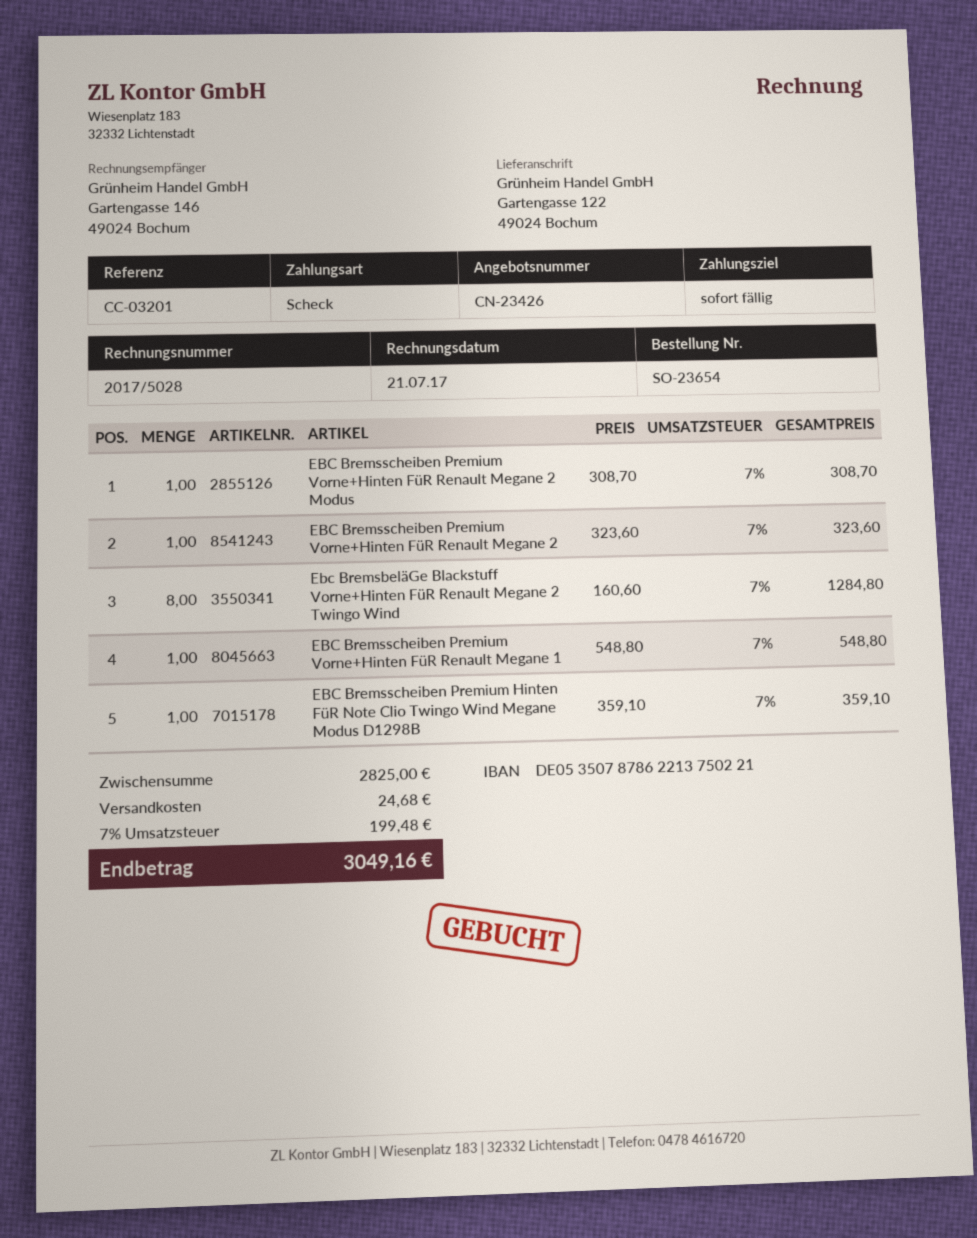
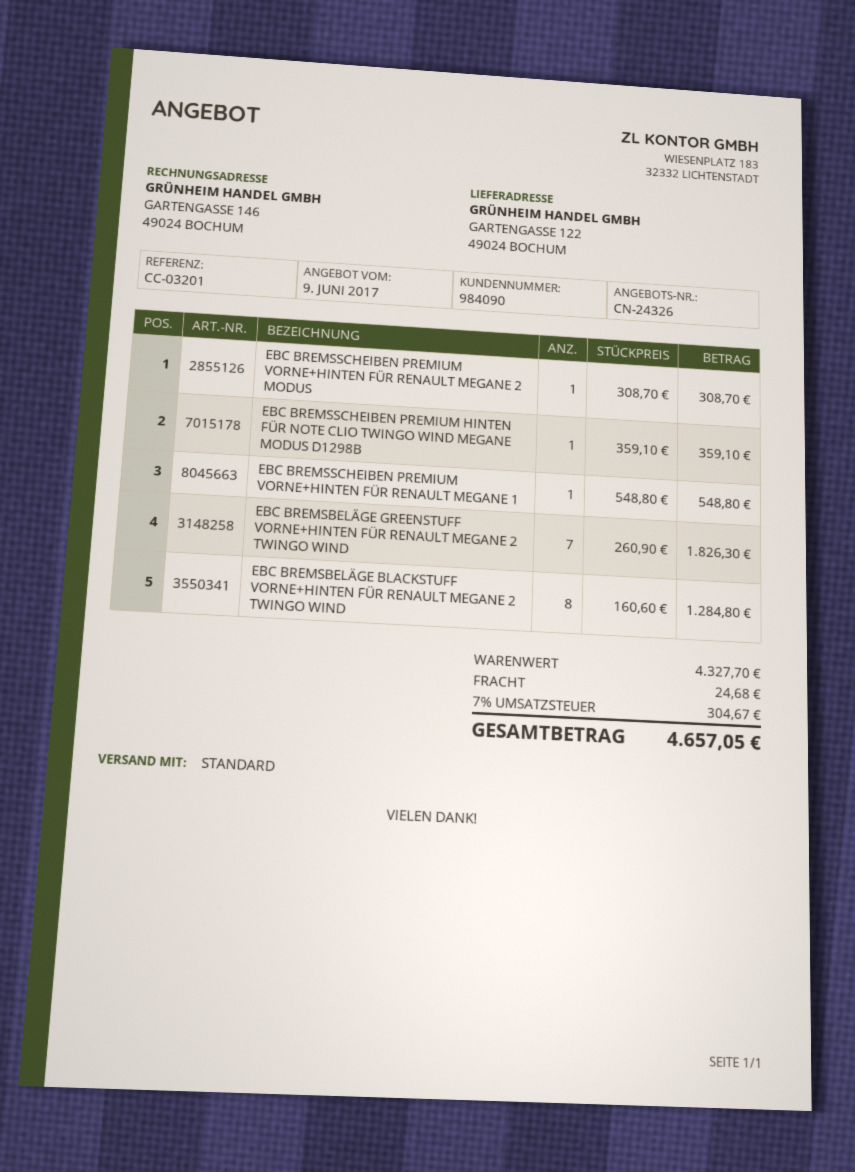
quote number: CN-23426 -> CN-24326
EBC Bremsscheiben Premium Vorne+Hinten FüR Renault Megane 2: 1 x 323.60 = 323.60 -> none
EBC BREMSBELÄGE GREENSTUFF VORNE+HINTEN FÜR RENAULT MEGANE 2 TWINGO WIND: none -> 7 x 260.90 = 1826.30
subtotal: 2825.00 -> 4327.70
tax: 7% = 199.48 -> 7% = 304.67
total: 3049.16 -> 4657.05

